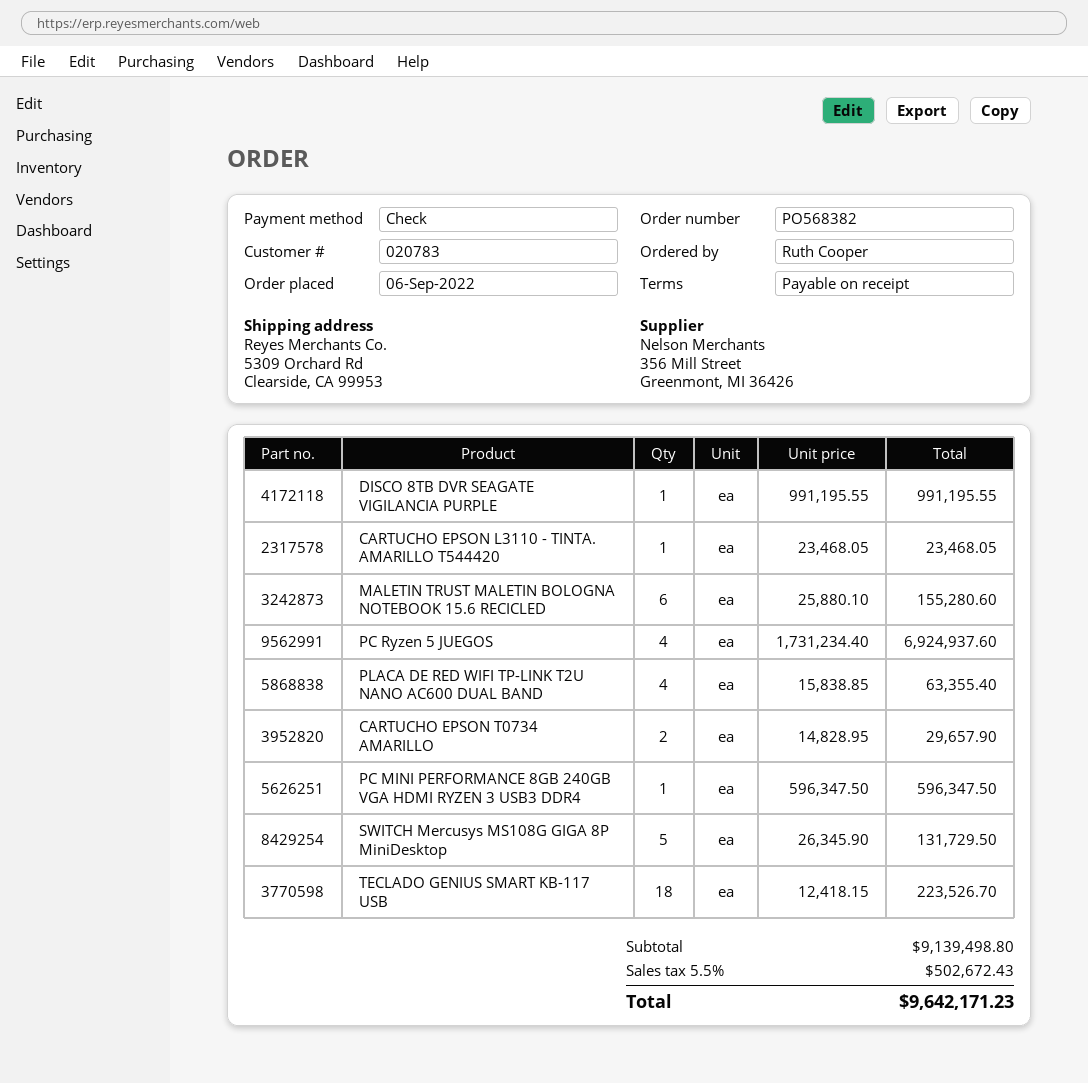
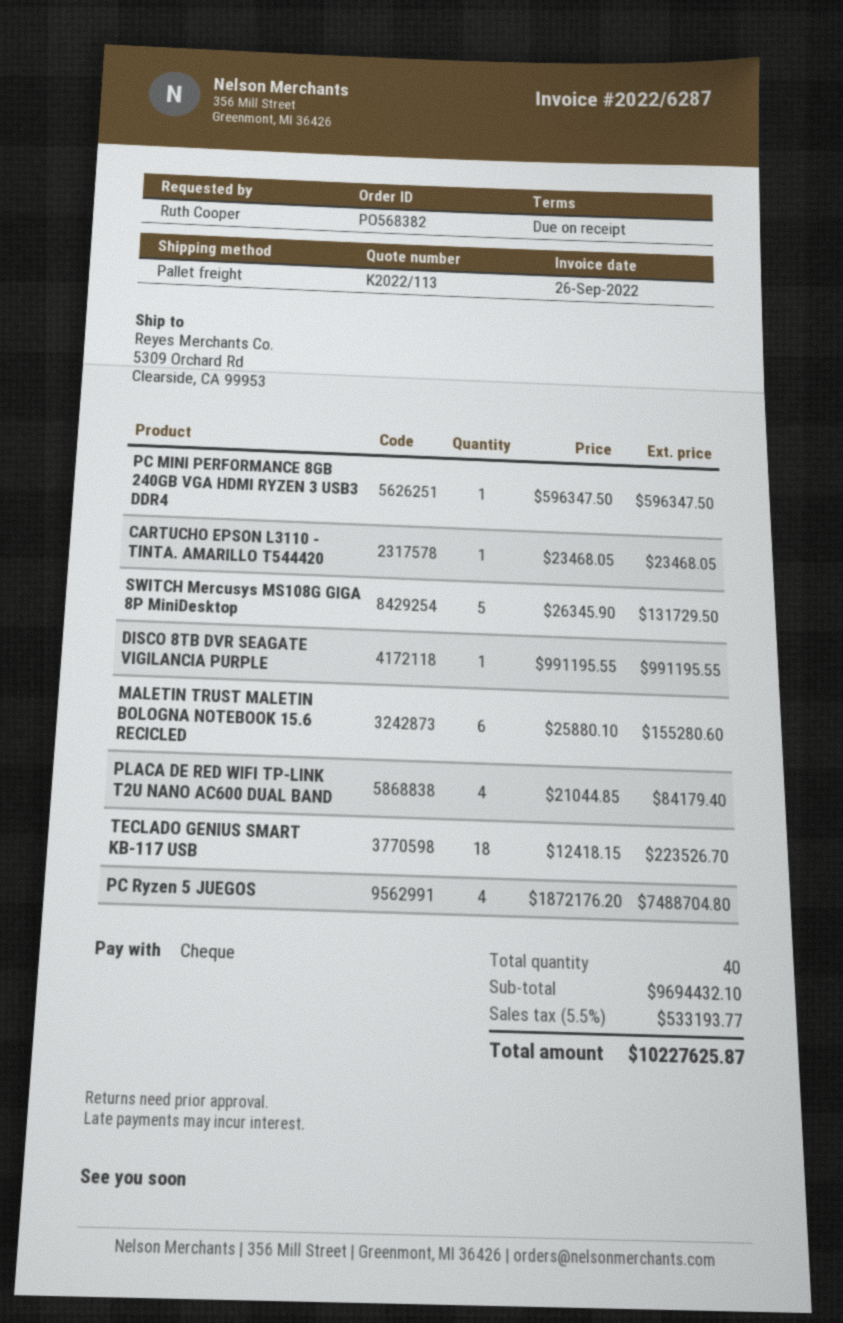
PC Ryzen 5 JUEGOS: 4 x 1731234.40 = 6924937.60 -> 4 x 1872176.20 = 7488704.80
PLACA DE RED WIFI TP-LINK T2U NANO AC600 DUAL BAND: 4 x 15838.85 = 63355.40 -> 4 x 21044.85 = 84179.40
CARTUCHO EPSON T0734 AMARILLO: 2 x 14828.95 = 29657.90 -> none
subtotal: 9139498.80 -> 9694432.10
tax: 5.5% = 502672.43 -> 5.5% = 533193.77
total: 9642171.23 -> 10227625.87

